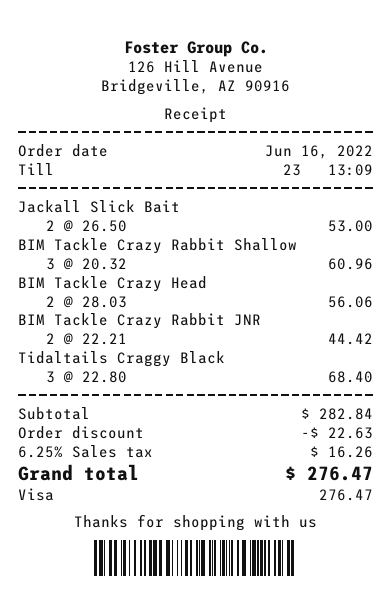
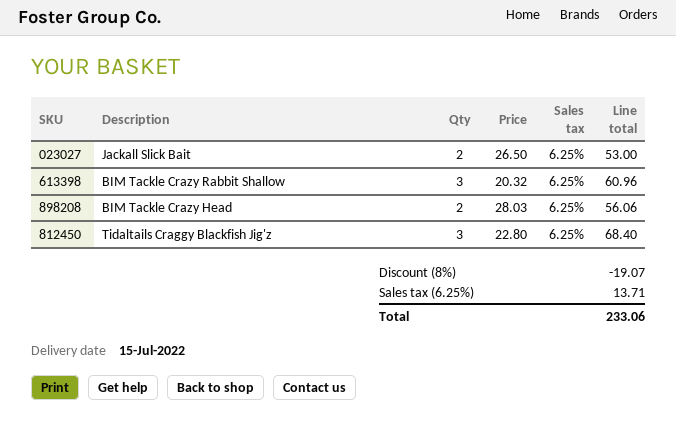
BIM Tackle Crazy Rabbit JNR: 2 x 22.21 = 44.42 -> none
discount: 22.63 -> 19.07
tax: 6.25% = 16.26 -> 6.25% = 13.71
total: 276.47 -> 233.06

